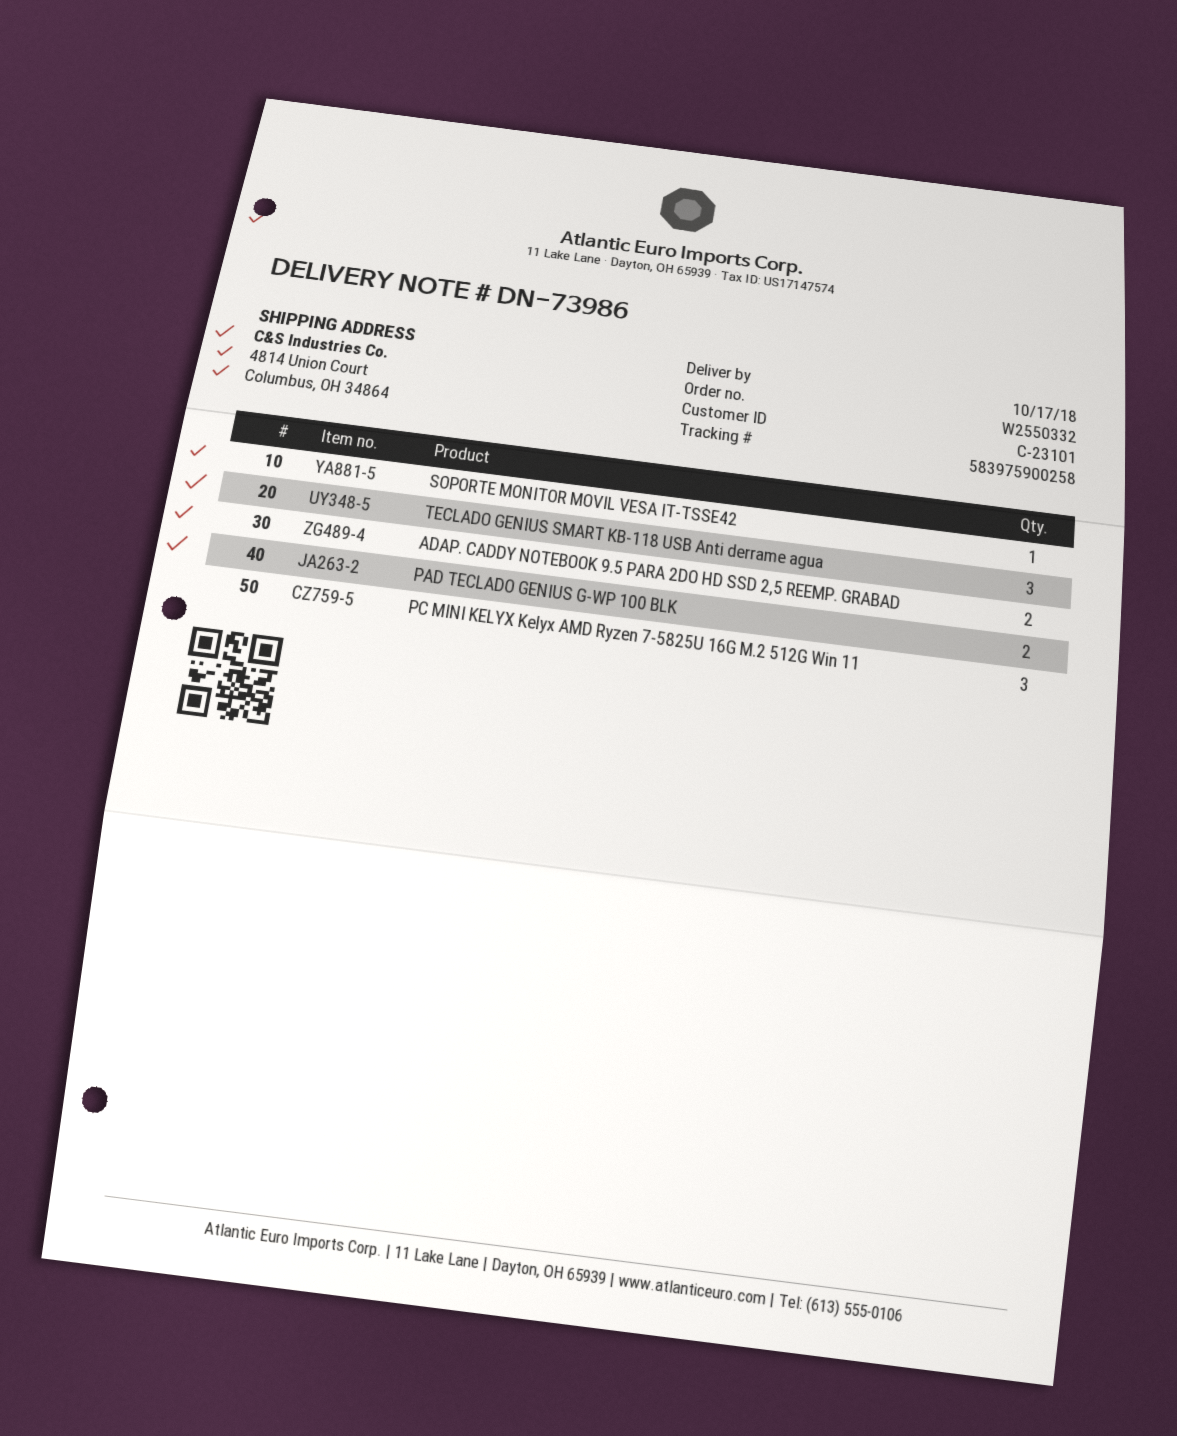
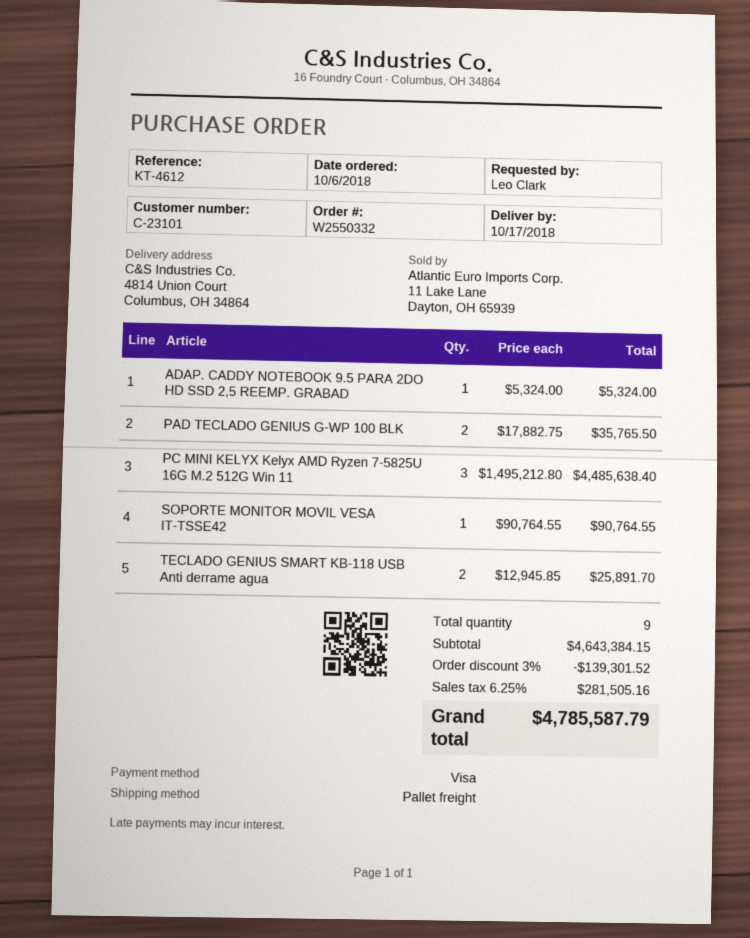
TECLADO GENIUS SMART KB-118 USB Anti derrame agua: 3 -> 2
ADAP. CADDY NOTEBOOK 9.5 PARA 2DO HD SSD 2,5 REEMP. GRABAD: 2 -> 1

